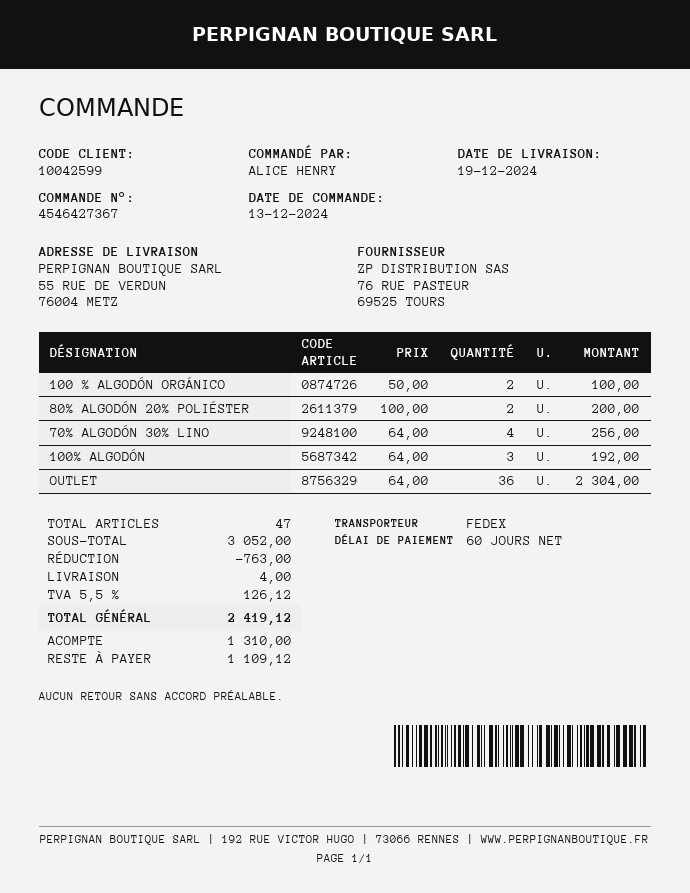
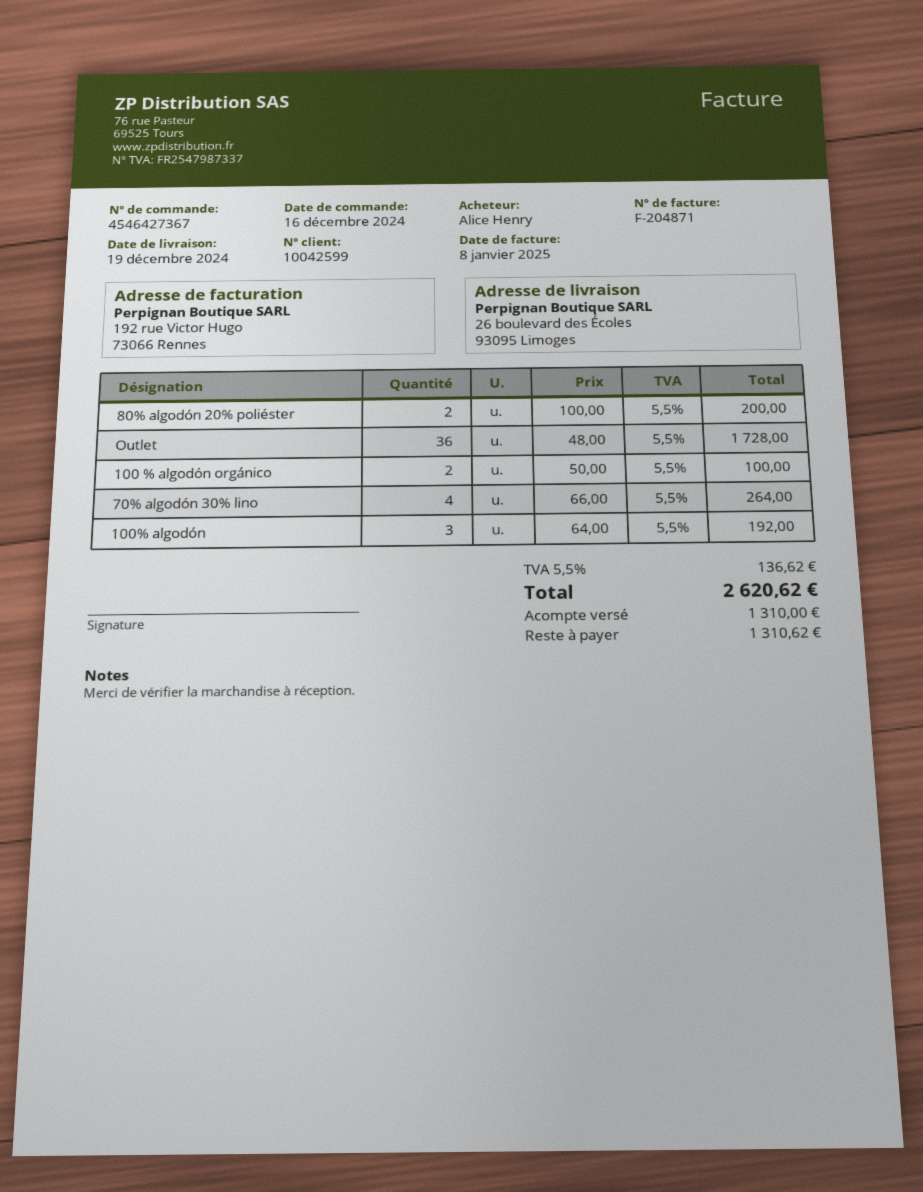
order date: 2024-12-13 -> 2024-12-16
ship to: 55 RUE DE VERDUN, 76004 METZ -> 26 boulevard des Écoles, 93095 Limoges
70% ALGODÓN 30% LINO: 4 x 64.00 = 256.00 -> 4 x 66.00 = 264.00
OUTLET: 36 x 64.00 = 2304.00 -> 36 x 48.00 = 1728.00
discount: 763.00 -> none
shipping: 4.00 -> none
tax: 5.5% = 126.12 -> 5.5% = 136.62
total: 2419.12 -> 2620.62
balance: 1109.12 -> 1310.62

